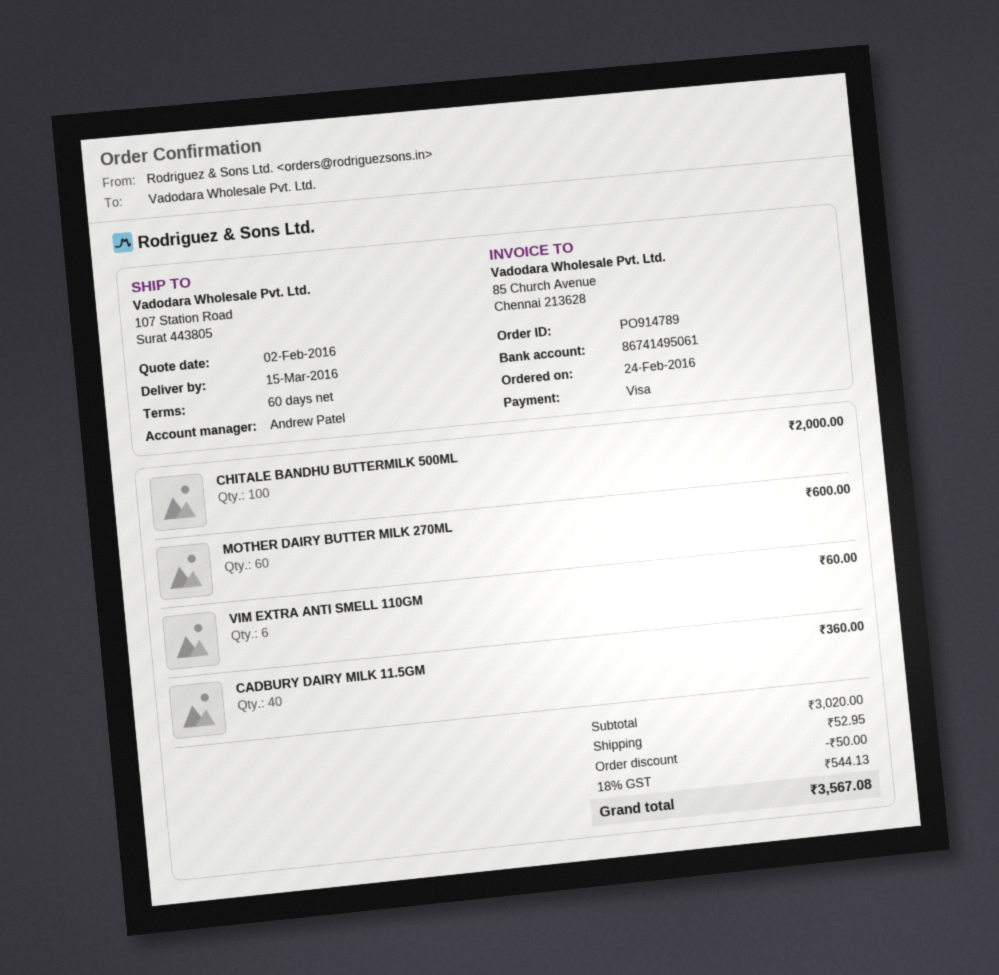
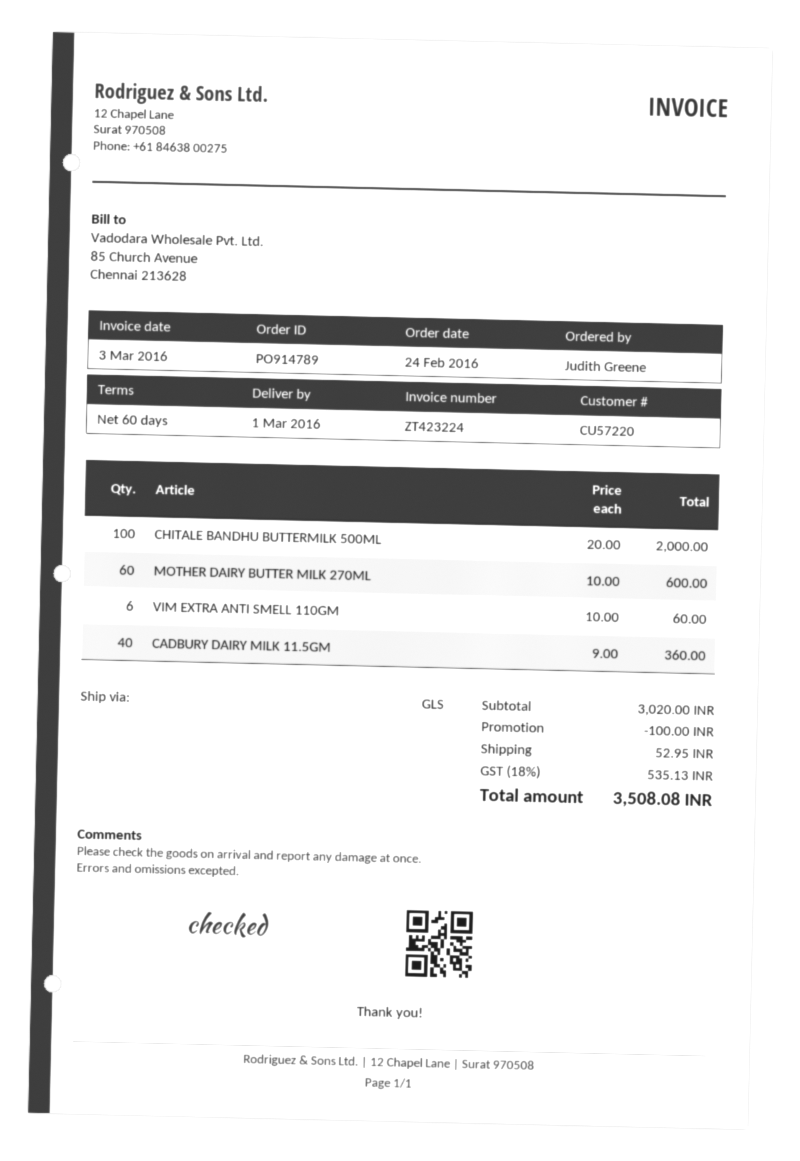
delivery date: 2016-03-15 -> 2016-03-01
discount: 50.00 -> 100.00
tax: 18% = 544.13 -> 18% = 535.13
total: 3567.08 -> 3508.08

